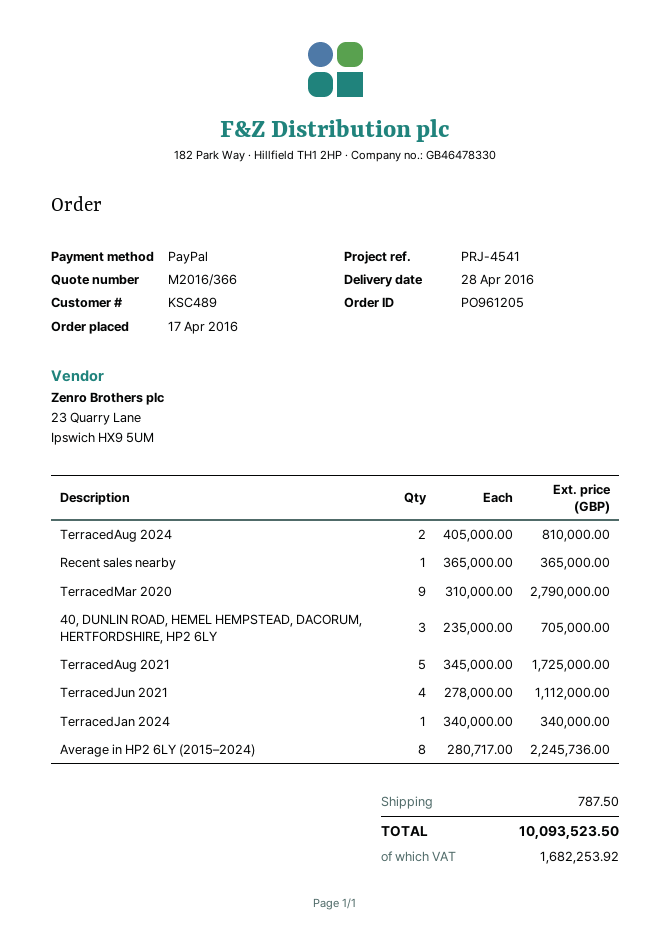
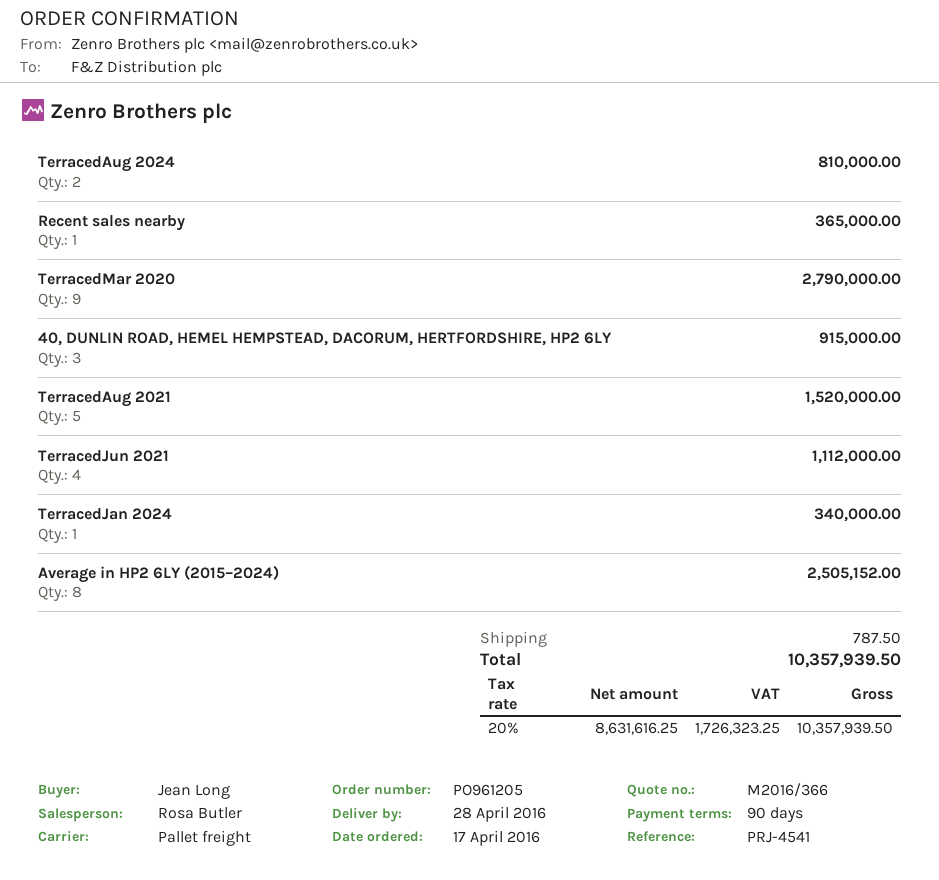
40, DUNLIN ROAD, HEMEL HEMPSTEAD, DACORUM, HERTFORDSHIRE, HP2 6LY: 3 for 705000.00 -> 3 for 915000.00
TerracedAug 2021: 5 for 1725000.00 -> 5 for 1520000.00
Average in HP2 6LY (2015–2024): 8 for 2245736.00 -> 8 for 2505152.00
tax: 1682253.92 -> 1726323.25
total: 10093523.50 -> 10357939.50

